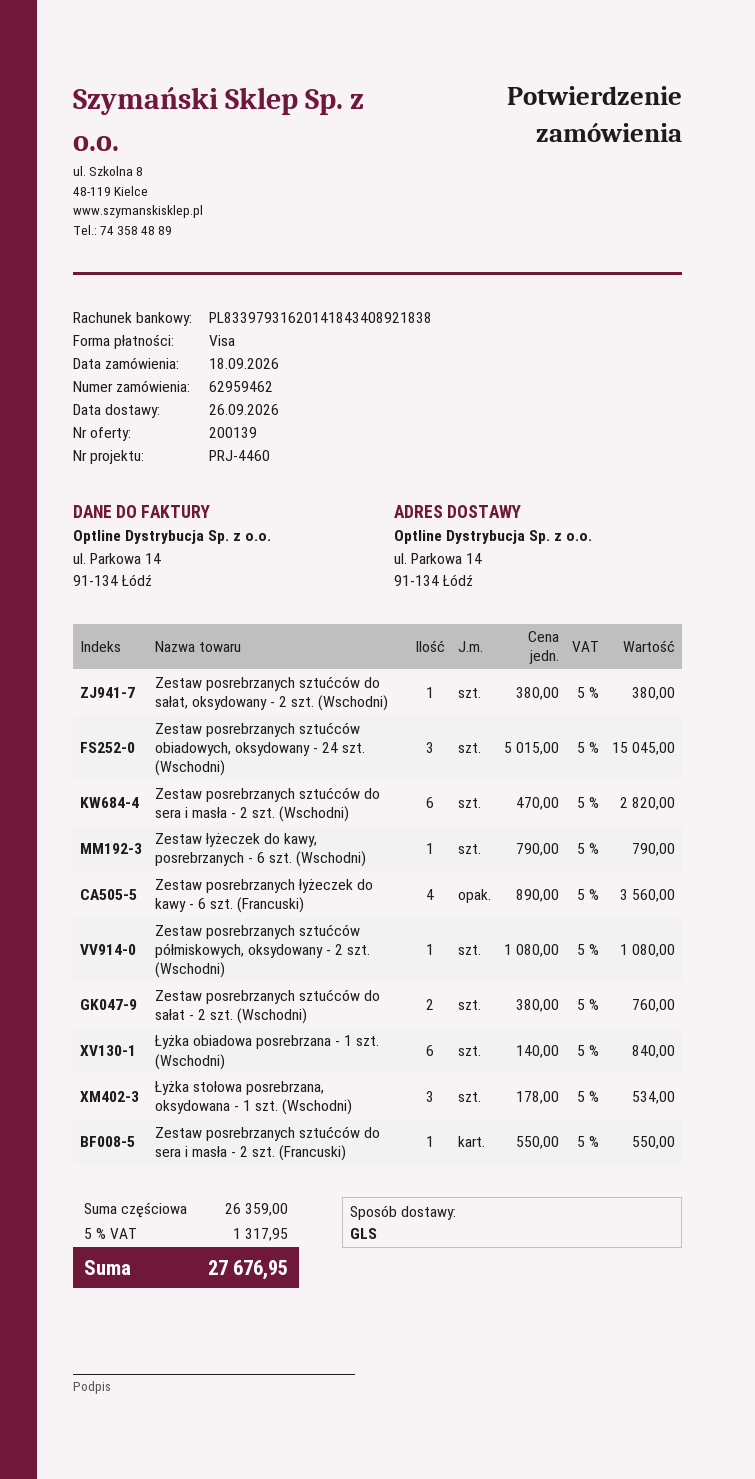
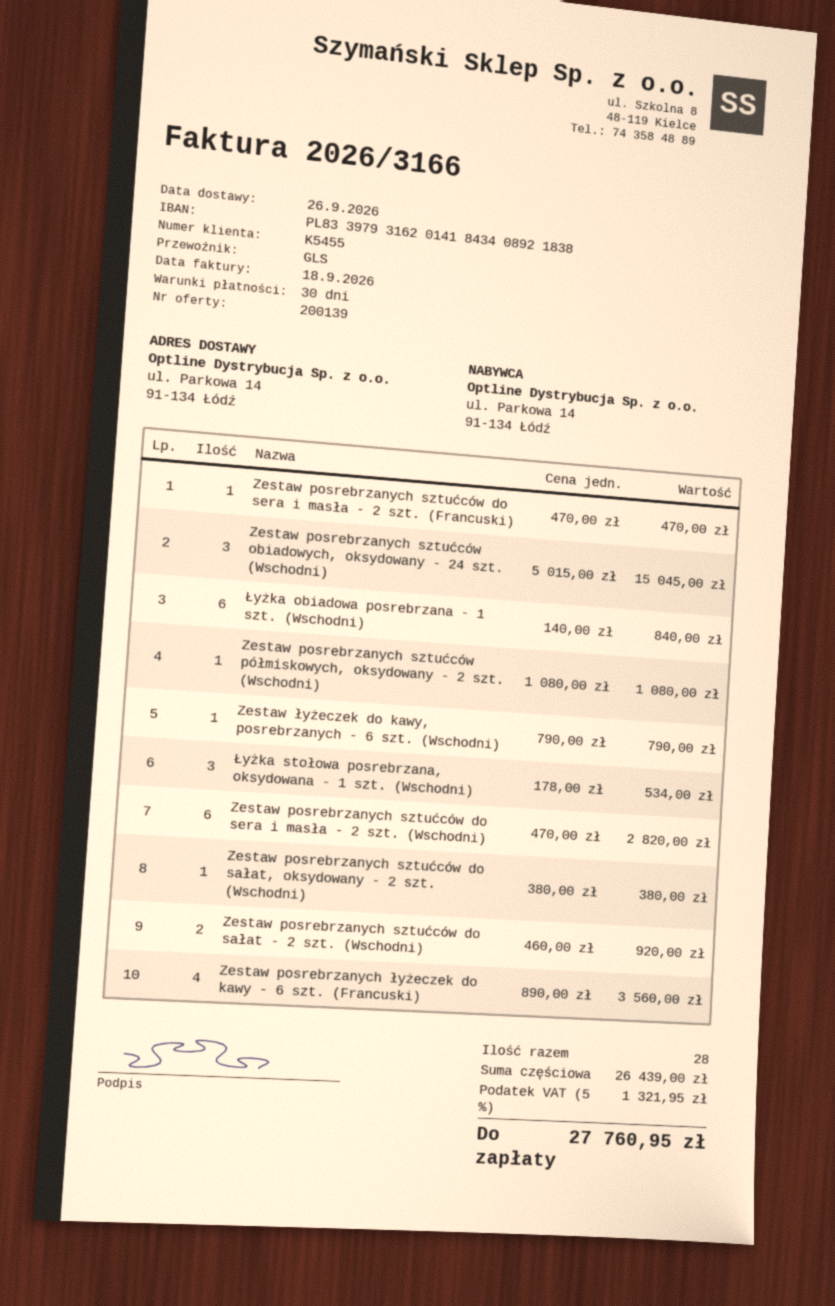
Zestaw posrebrzanych sztućców do sałat - 2 szt. (Wschodni): 2 x 380.00 = 760.00 -> 2 x 460.00 = 920.00
Zestaw posrebrzanych sztućców do sera i masła - 2 szt. (Francuski): 1 x 550.00 = 550.00 -> 1 x 470.00 = 470.00
subtotal: 26359.00 -> 26439.00
tax: 5% = 1317.95 -> 5% = 1321.95
total: 27676.95 -> 27760.95

